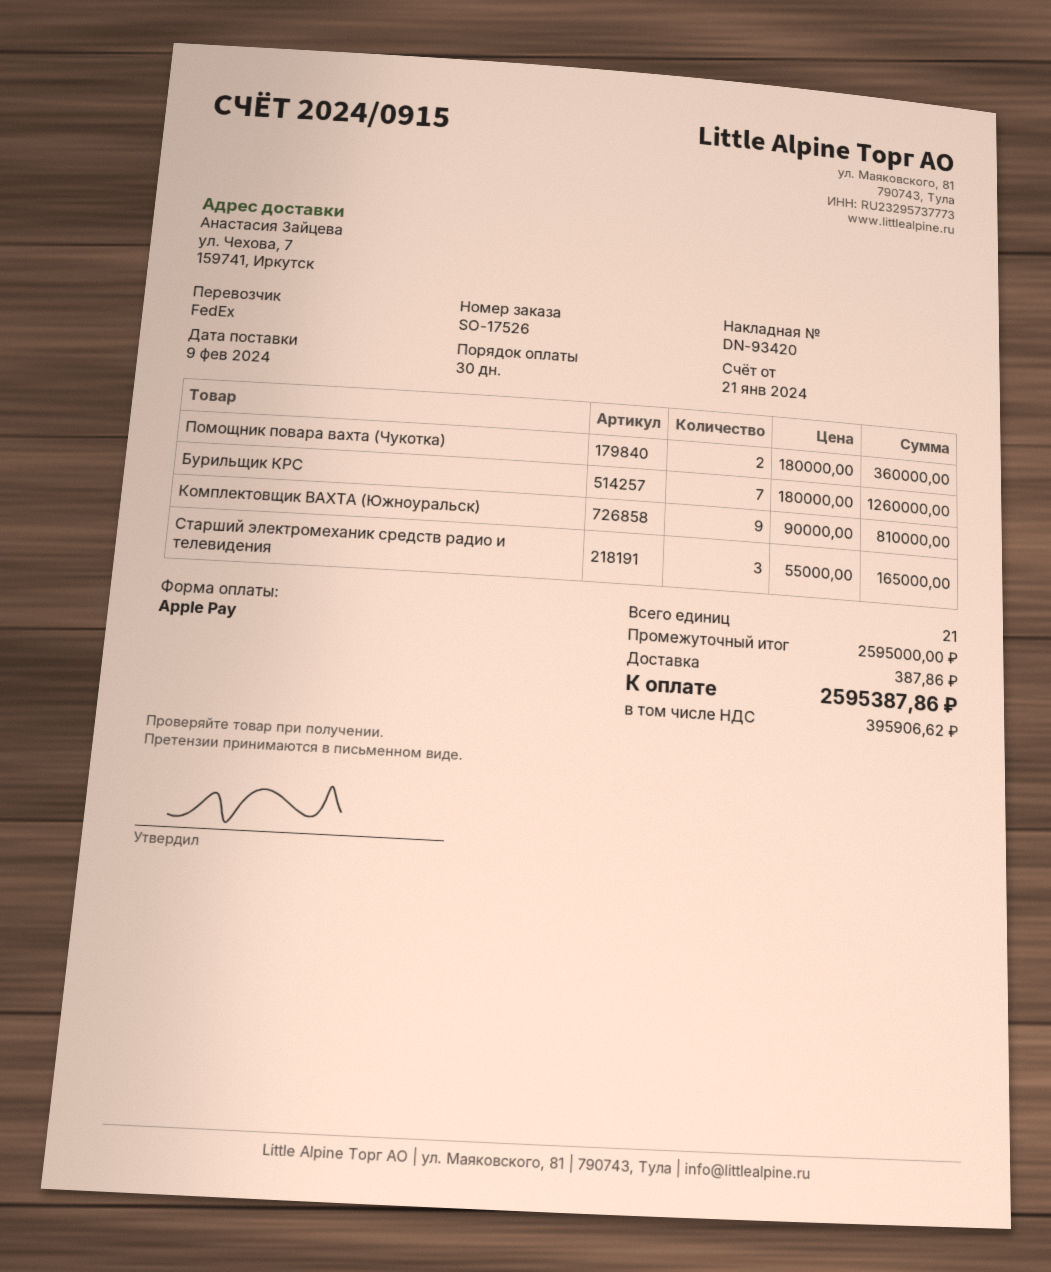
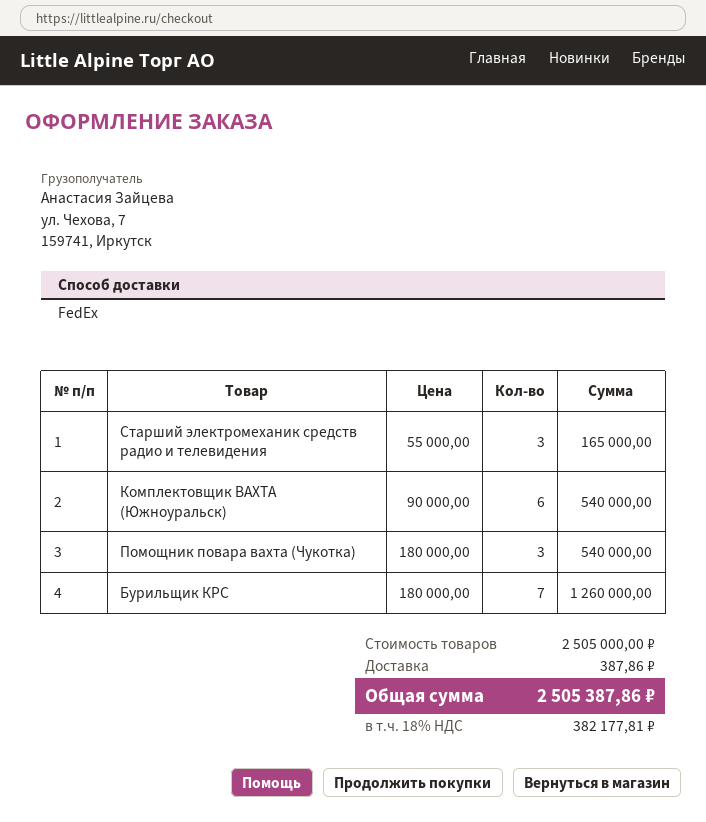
Помощник повара вахта (Чукотка): 2 x 180000.00 = 360000.00 -> 3 x 180000.00 = 540000.00
Комплектовщик ВАХТА (Южноуральск): 9 x 90000.00 = 810000.00 -> 6 x 90000.00 = 540000.00
subtotal: 2595000.00 -> 2505000.00
tax: 395906.62 -> 382177.81
total: 2595387.86 -> 2505387.86

